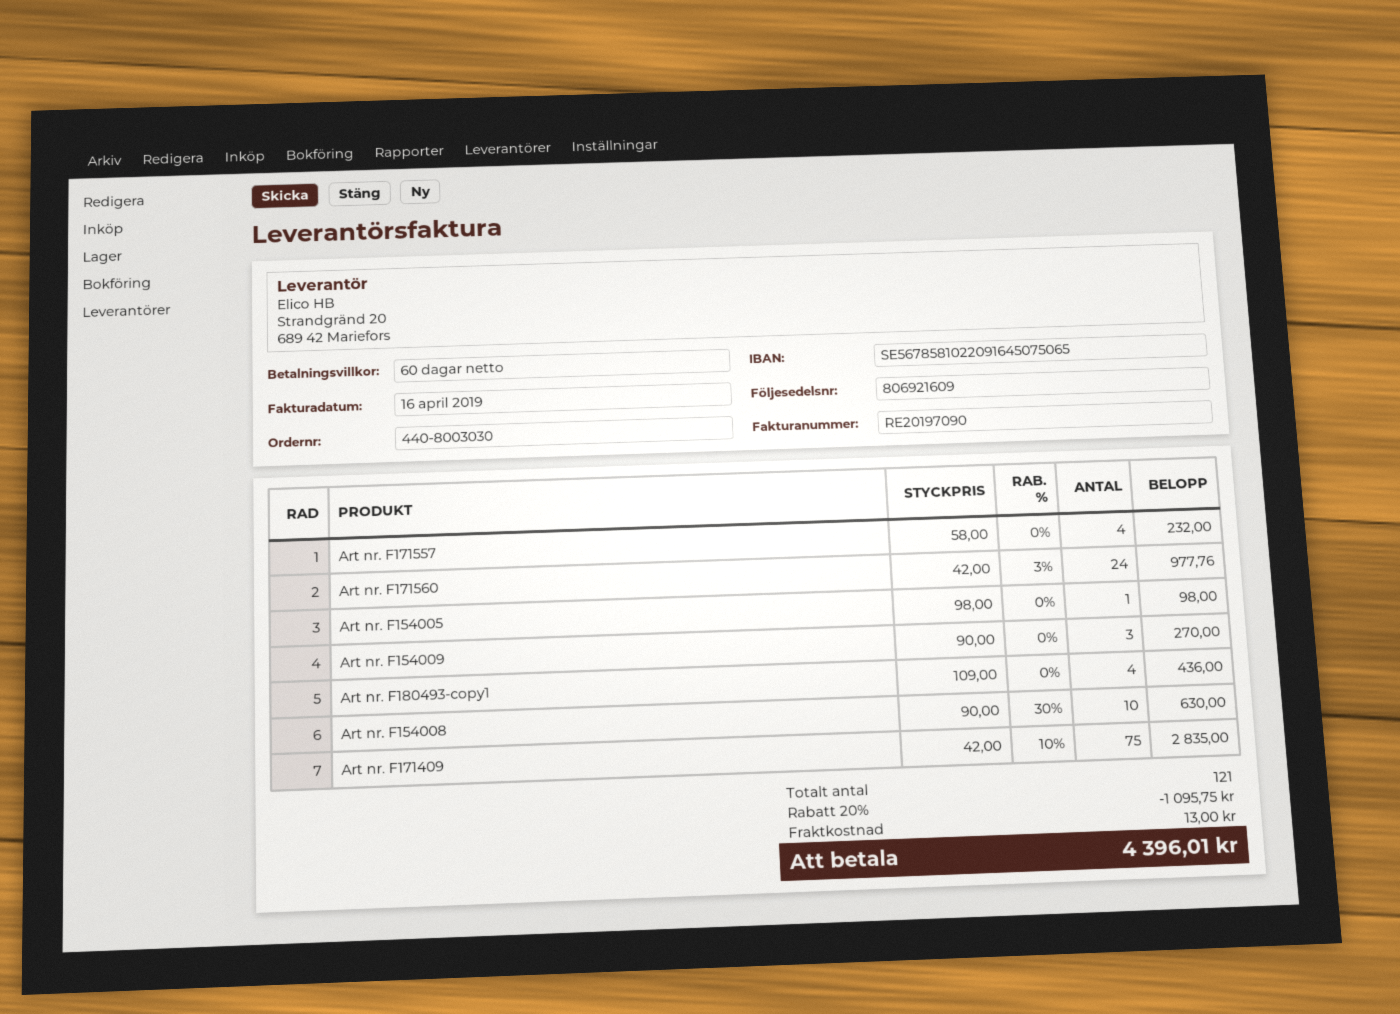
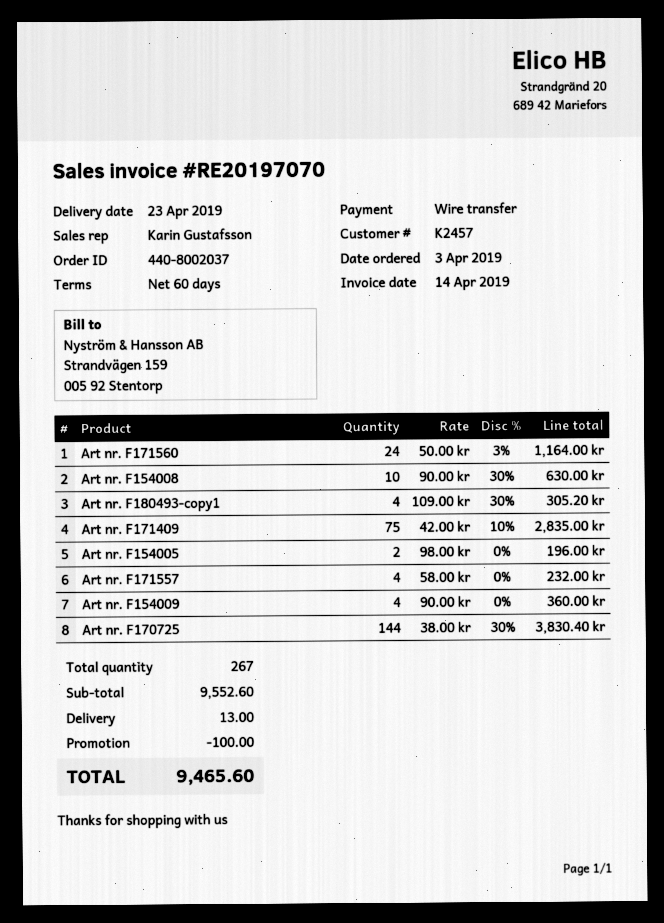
order number: 440-8003030 -> 440-8002037
invoice number: RE20197090 -> RE20197070
invoice date: 2019-04-16 -> 2019-04-14
Art nr. F171560: 24 x 42.00 - 3% = 977.76 -> 24 x 50.00 - 3% = 1164.00
Art nr. F154005: 1 x 98.00 = 98.00 -> 2 x 98.00 = 196.00
Art nr. F154009: 3 x 90.00 = 270.00 -> 4 x 90.00 = 360.00
Art nr. F180493-copy1: 4 x 109.00 = 436.00 -> 4 x 109.00 - 30% = 305.20
Art nr. F170725: none -> 144 x 38.00 - 30% = 3830.40
total quantity: 121 -> 267
discount: 1095.75 -> 100.00
total: 4396.01 -> 9465.60

